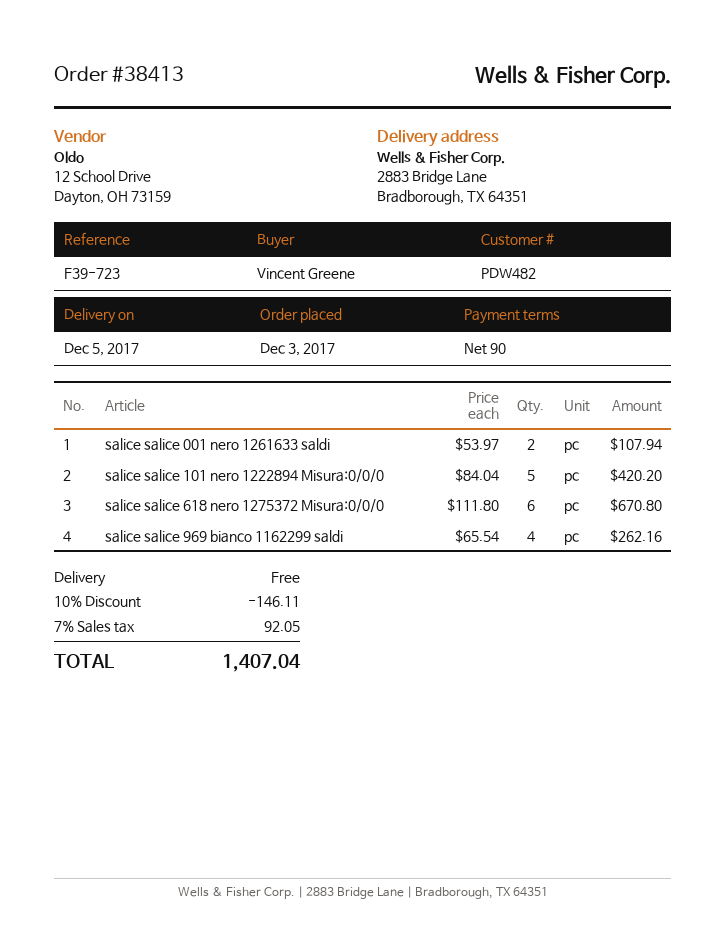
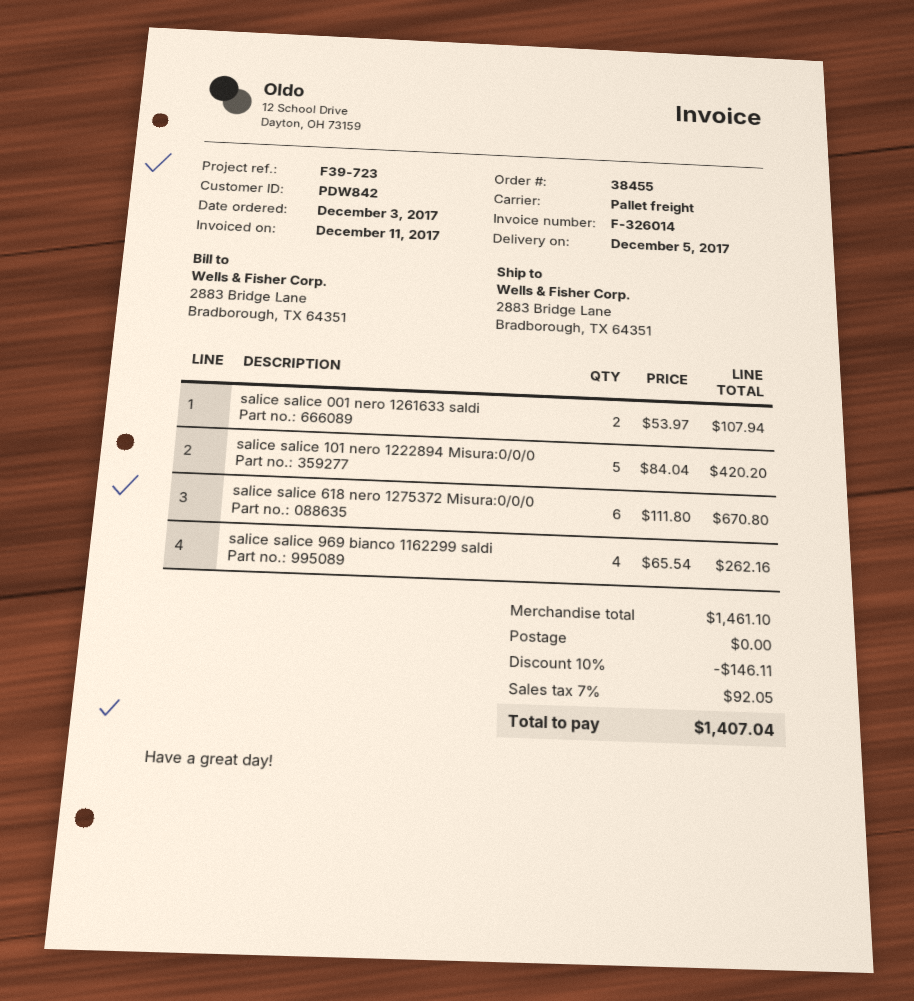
order number: 38413 -> 38455
customer number: PDW482 -> PDW842

